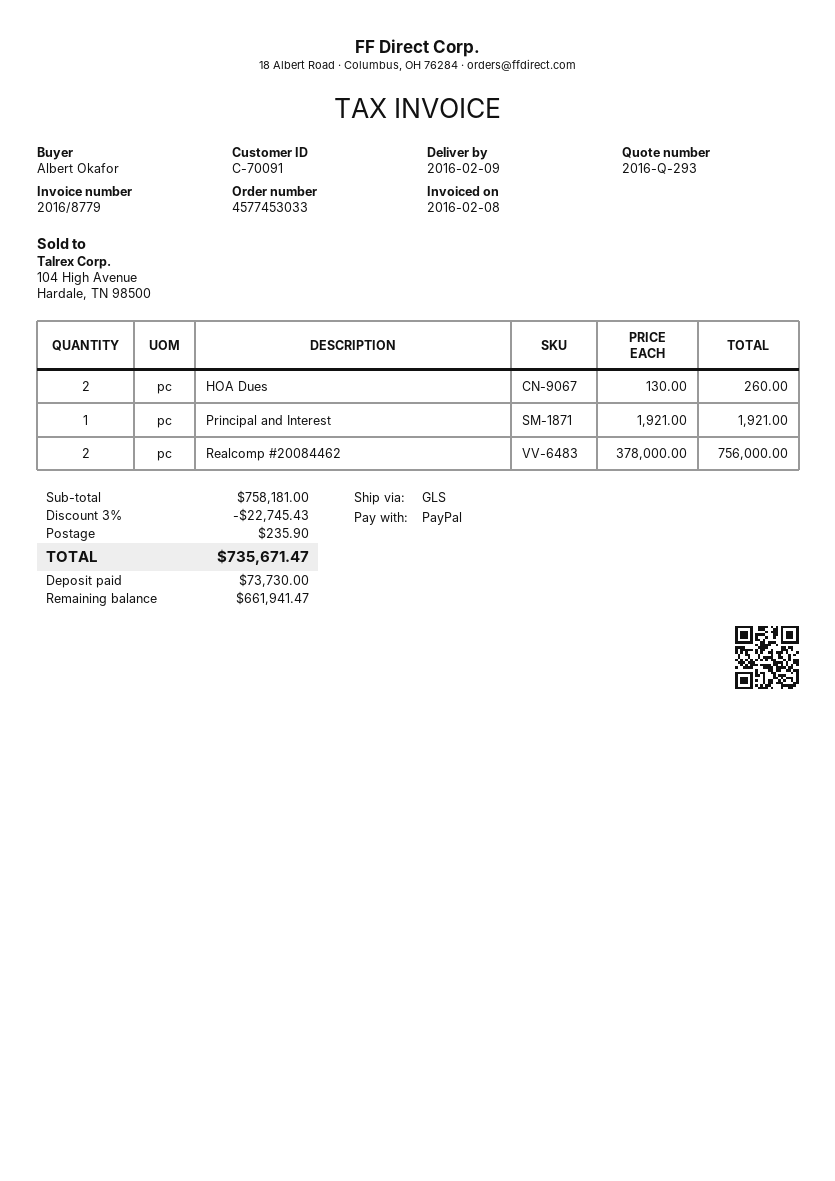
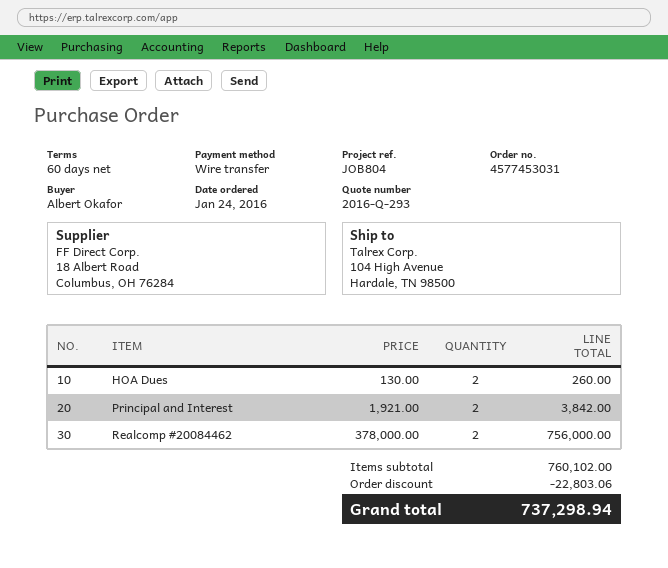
order number: 4577453033 -> 4577453031
payment method: PayPal -> bank transfer
Principal and Interest: 1 x 1921.00 = 1921.00 -> 2 x 1921.00 = 3842.00
subtotal: 758181.00 -> 760102.00
discount: 22745.43 -> 22803.06
shipping: 235.90 -> none
total: 735671.47 -> 737298.94

